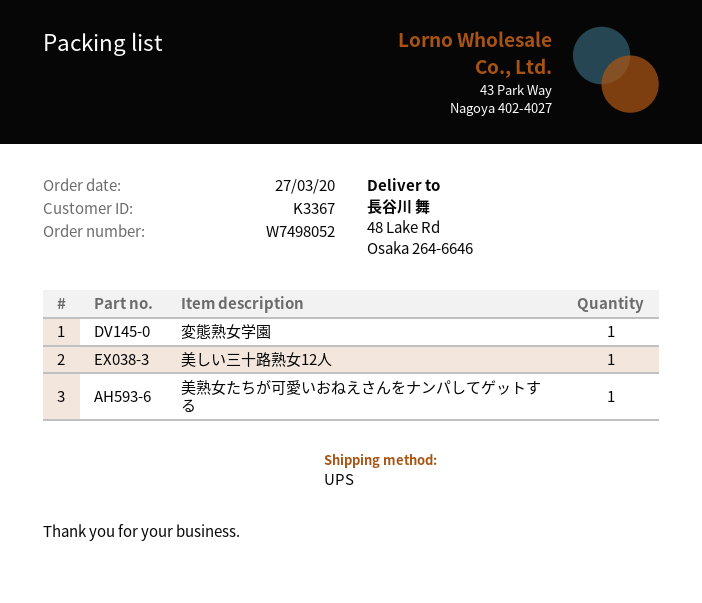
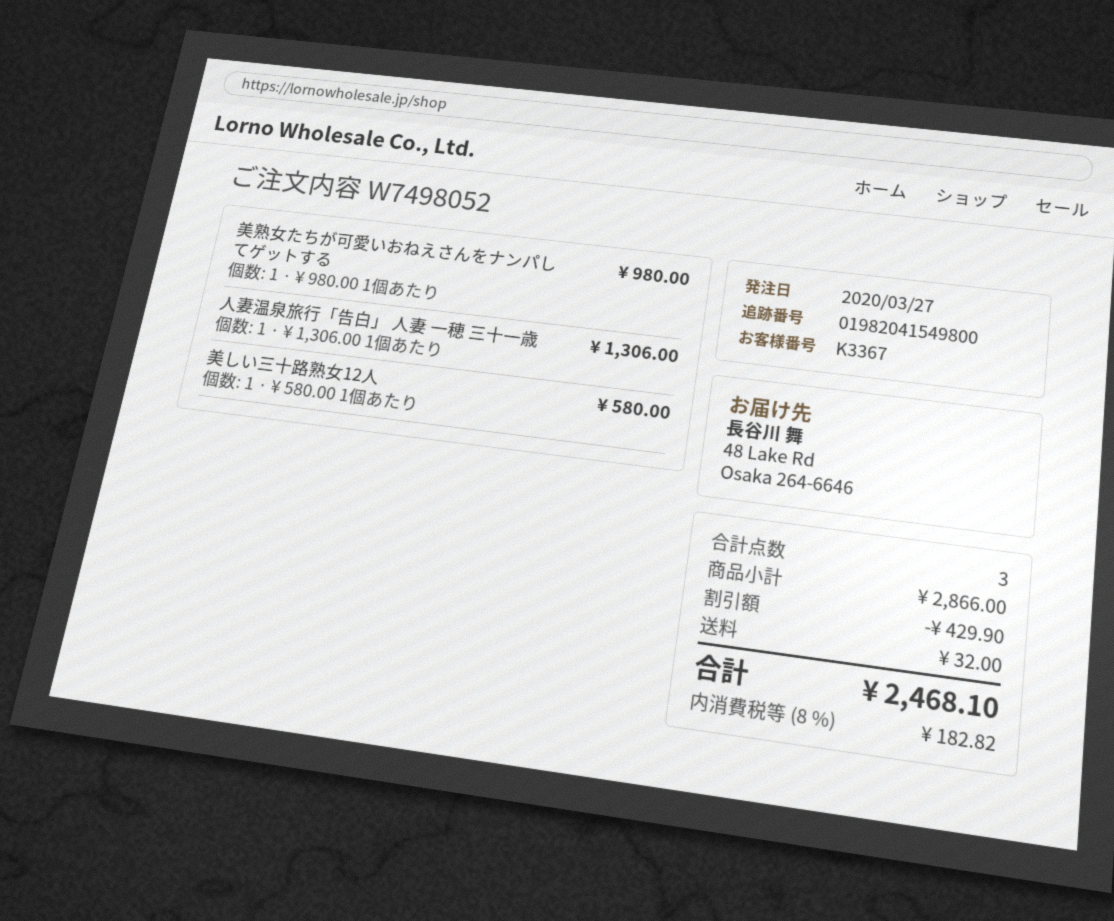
変態熟女学園: 1 -> none
人妻温泉旅行「告白」 人妻 一穂 三十一歳: none -> 1

